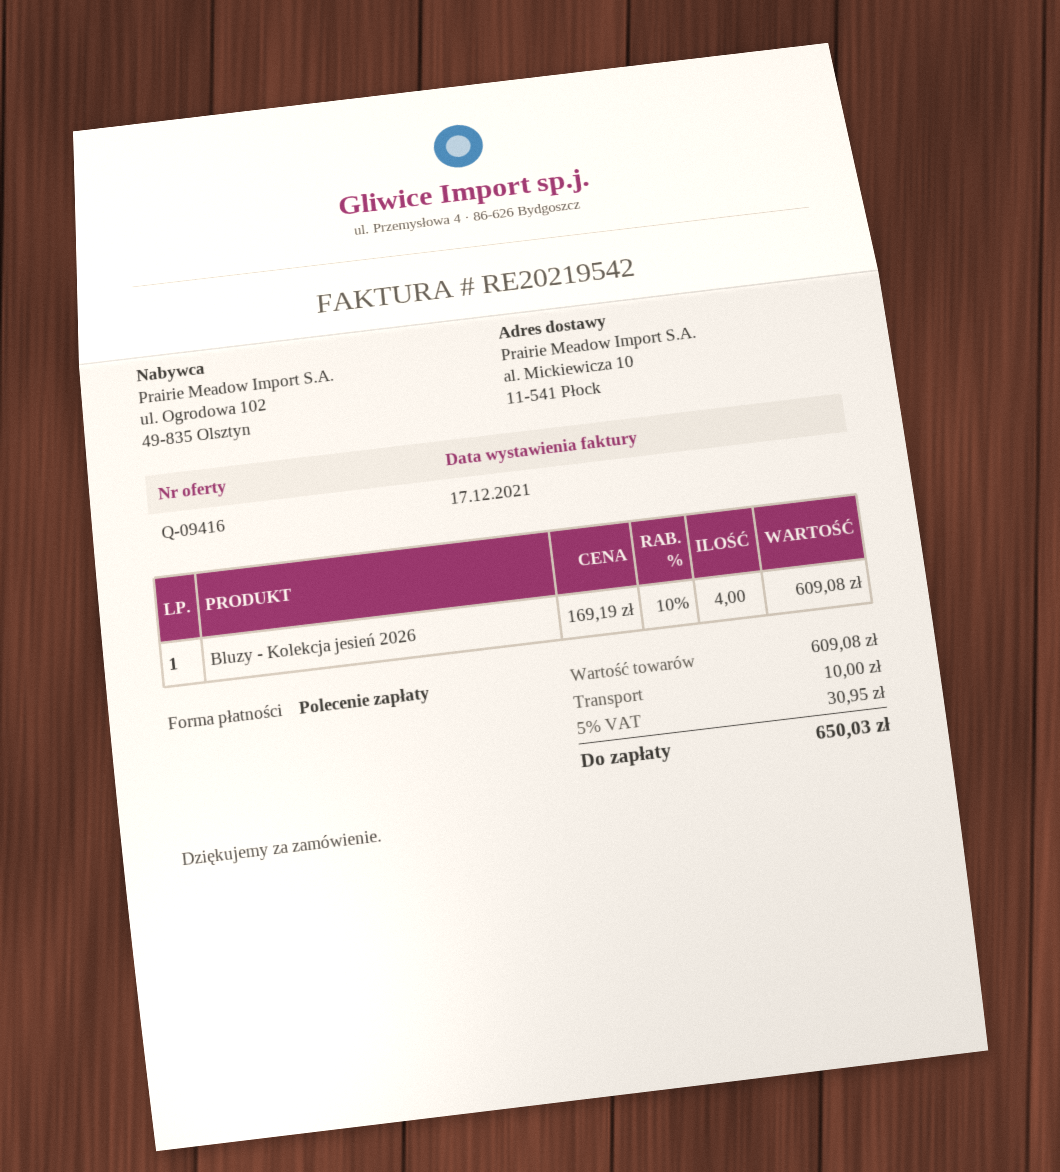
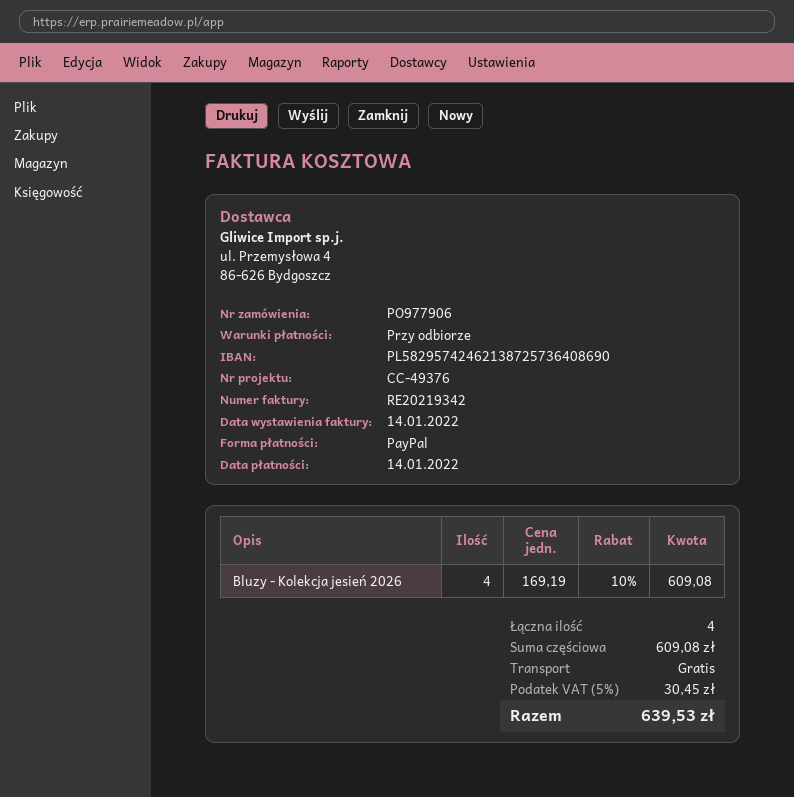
invoice number: RE20219542 -> RE20219342
invoice date: 2021-12-17 -> 2022-01-14
payment method: direct debit -> PayPal
shipping: 10.00 -> 0.00
tax: 5% = 30.95 -> 5% = 30.45
total: 650.03 -> 639.53

